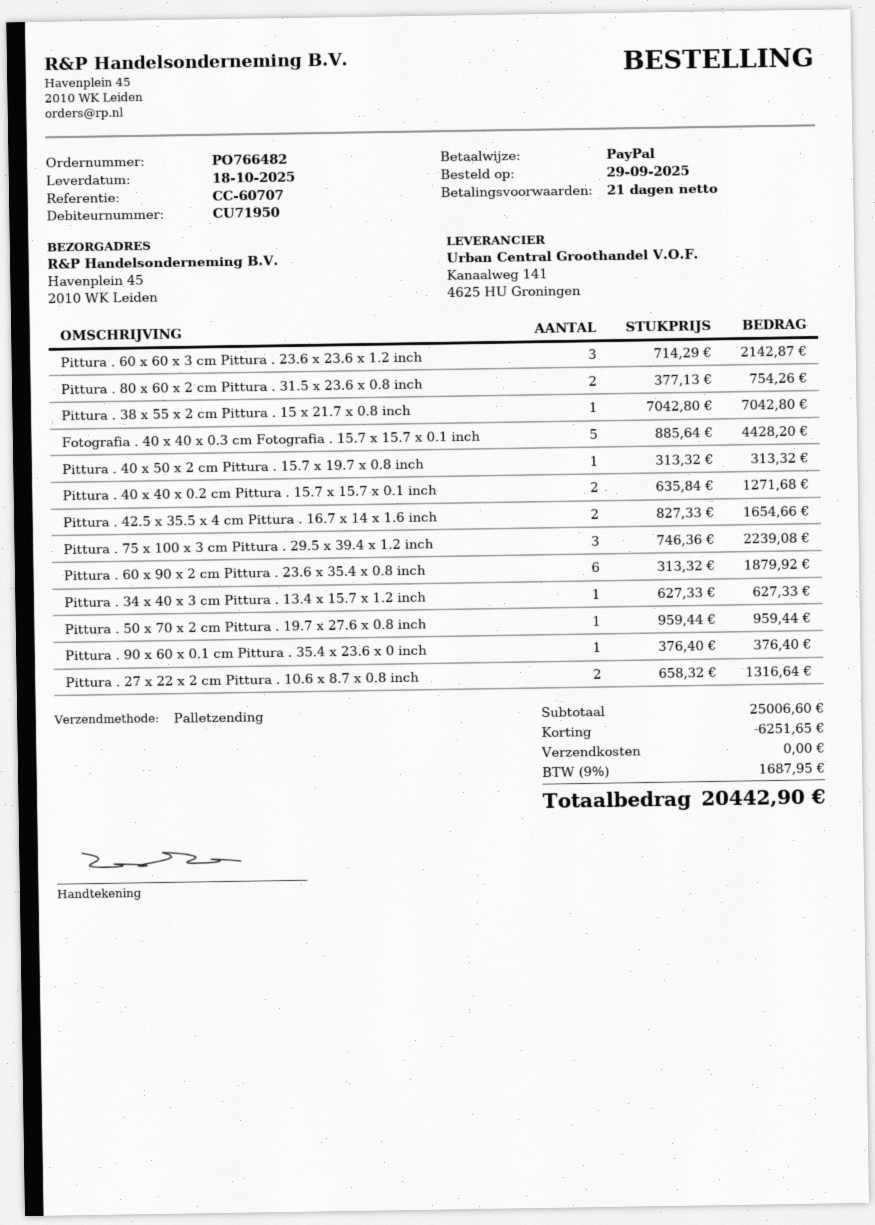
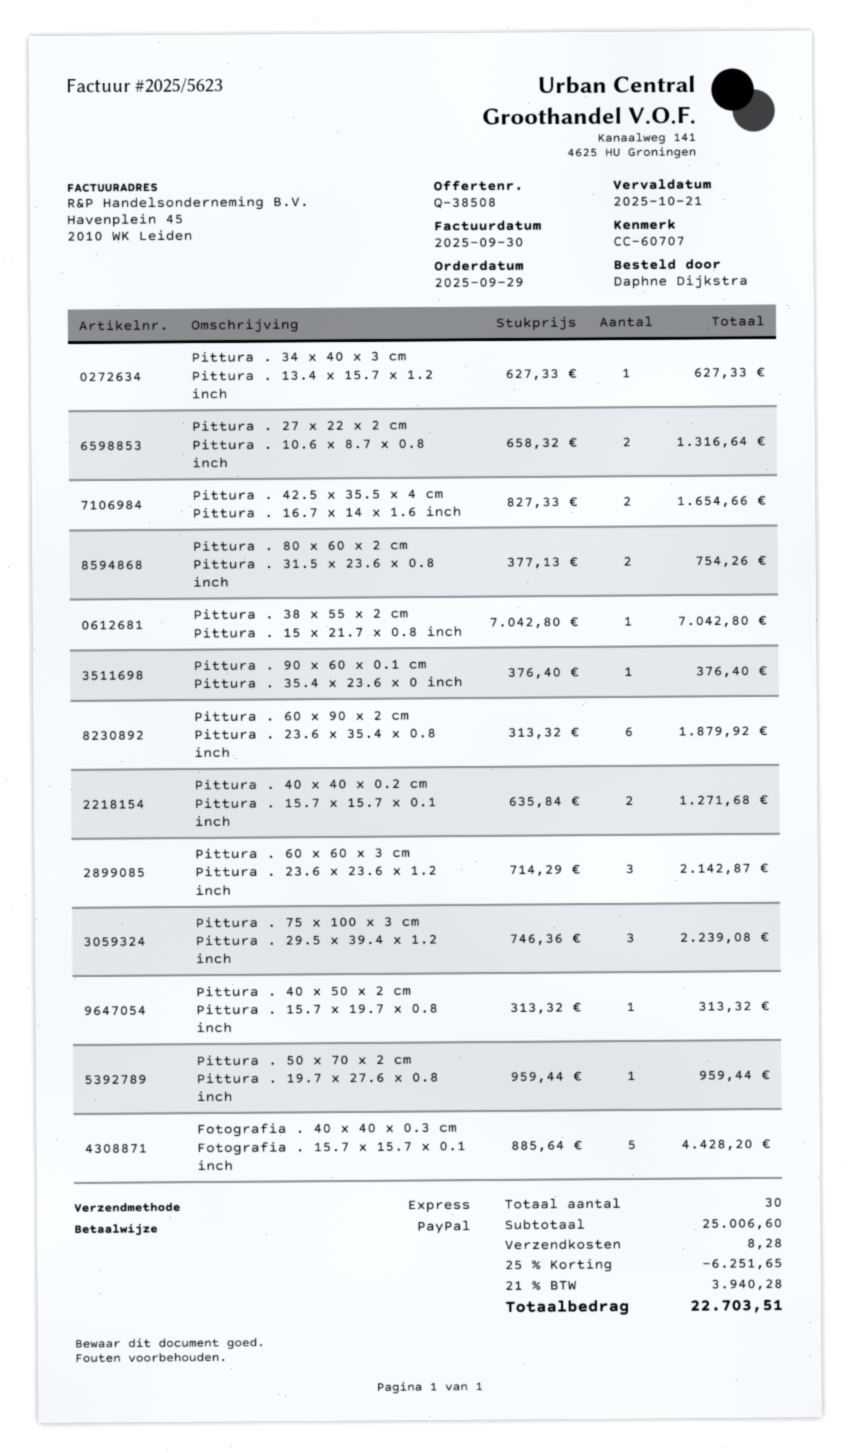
shipping method: pallet freight -> express
shipping: 0.00 -> 8.28
tax: 9% = 1687.95 -> 21% = 3940.28
total: 20442.90 -> 22703.51

